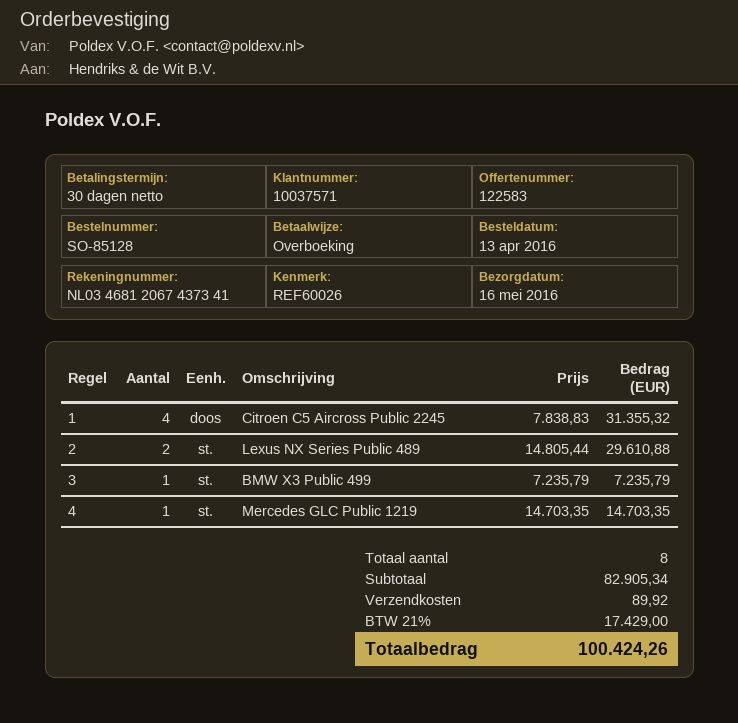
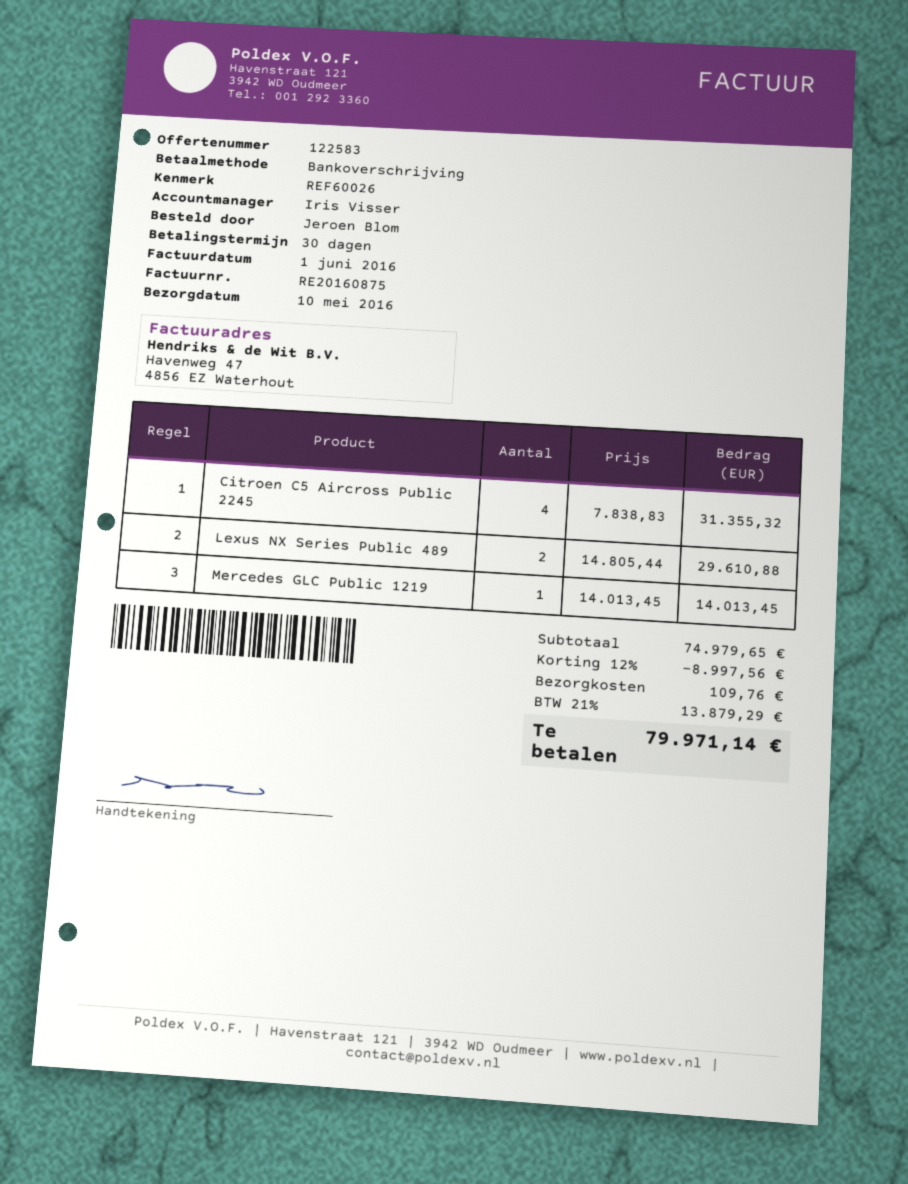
delivery date: 2016-05-16 -> 2016-05-10
BMW X3 Public 499: 1 x 7235.79 = 7235.79 -> none
Mercedes GLC Public 1219: 1 x 14703.35 = 14703.35 -> 1 x 14013.45 = 14013.45
subtotal: 82905.34 -> 74979.65
discount: none -> 12% = 8997.56
shipping: 89.92 -> 109.76
tax: 21% = 17429.00 -> 21% = 13879.29
total: 100424.26 -> 79971.14

